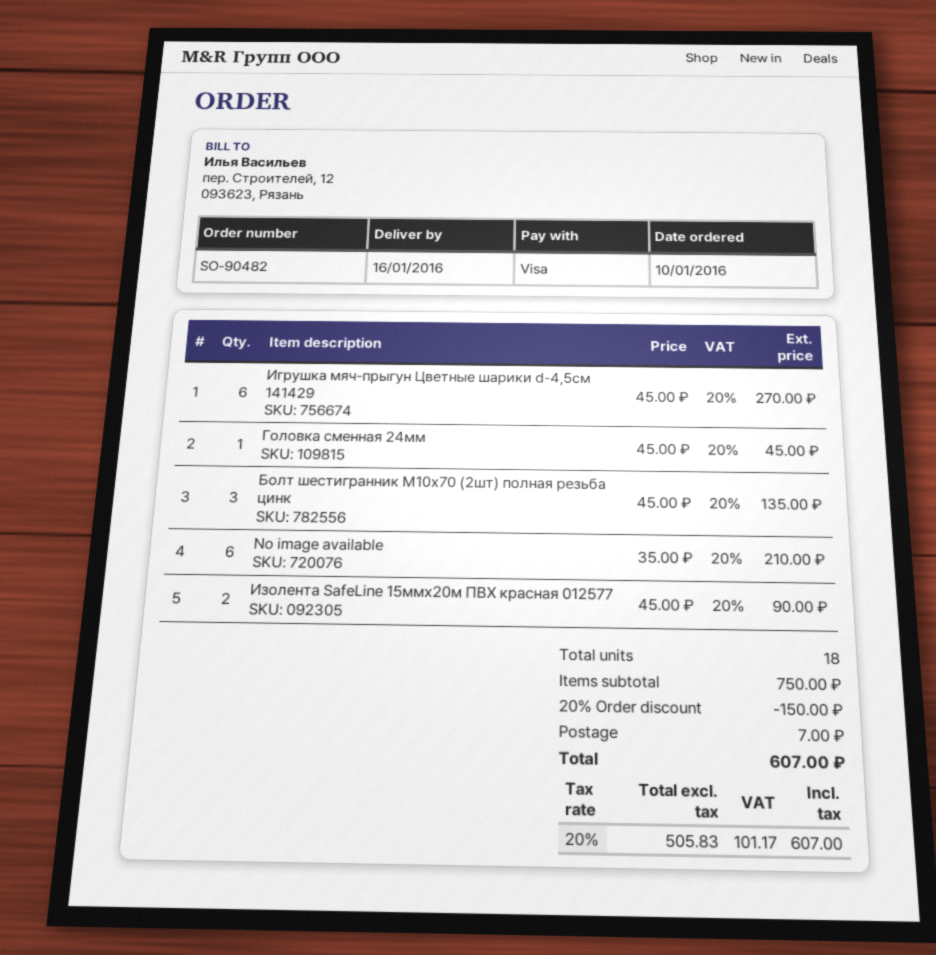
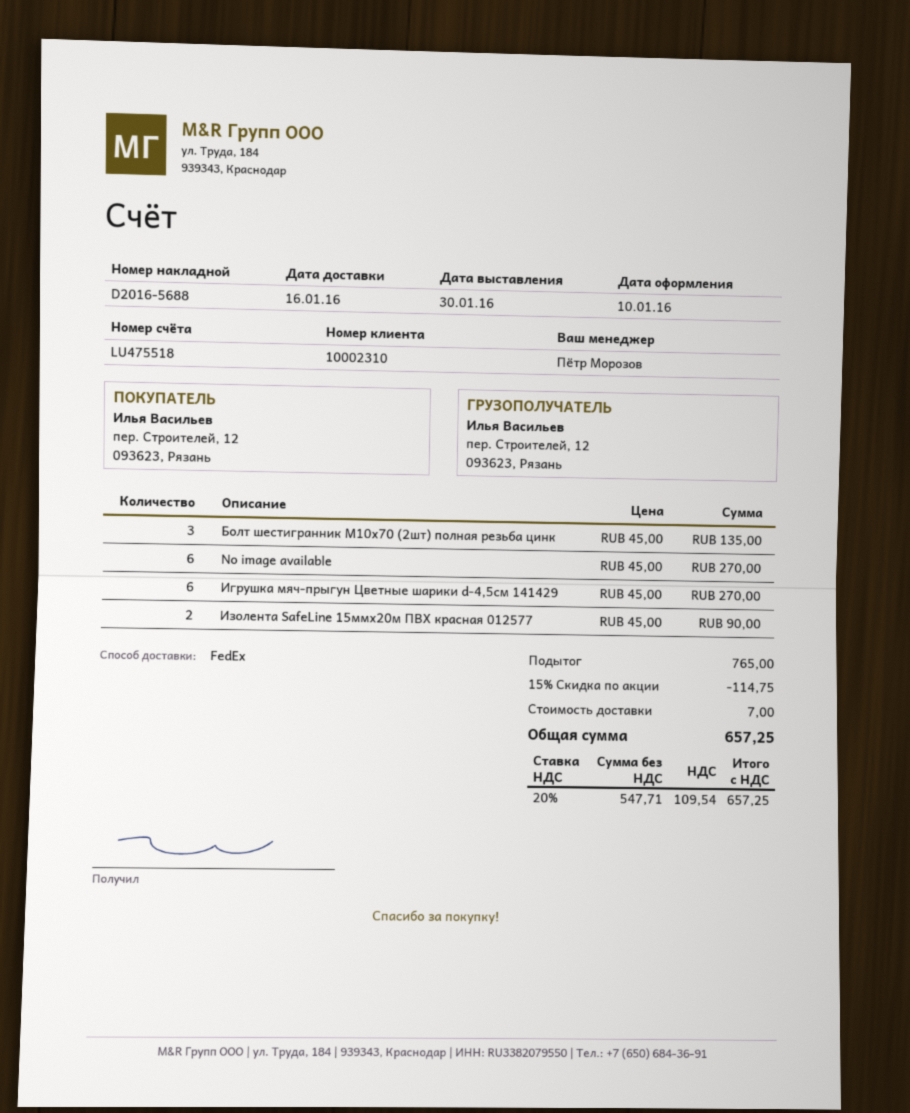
Головка сменная 24мм: 1 x 45.00 = 45.00 -> none
No image available: 6 x 35.00 = 210.00 -> 6 x 45.00 = 270.00
subtotal: 750.00 -> 765.00
discount: 20% = 150.00 -> 15% = 114.75
net: 505.83 -> 547.71
tax: 20% = 101.17 -> 20% = 109.54
total: 607.00 -> 657.25

